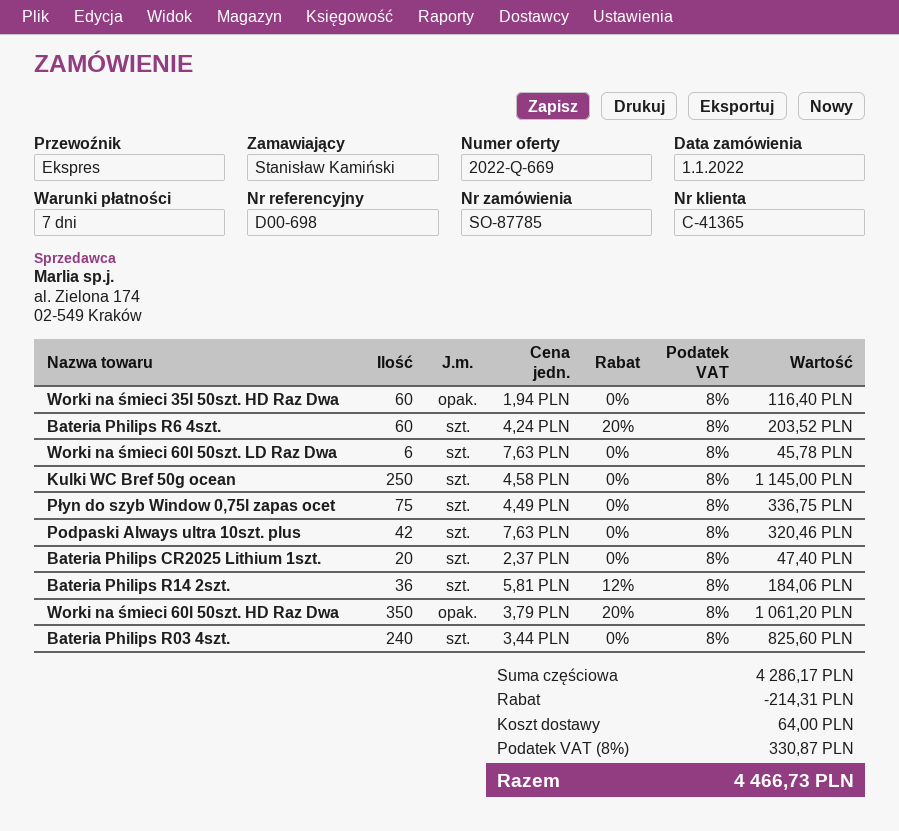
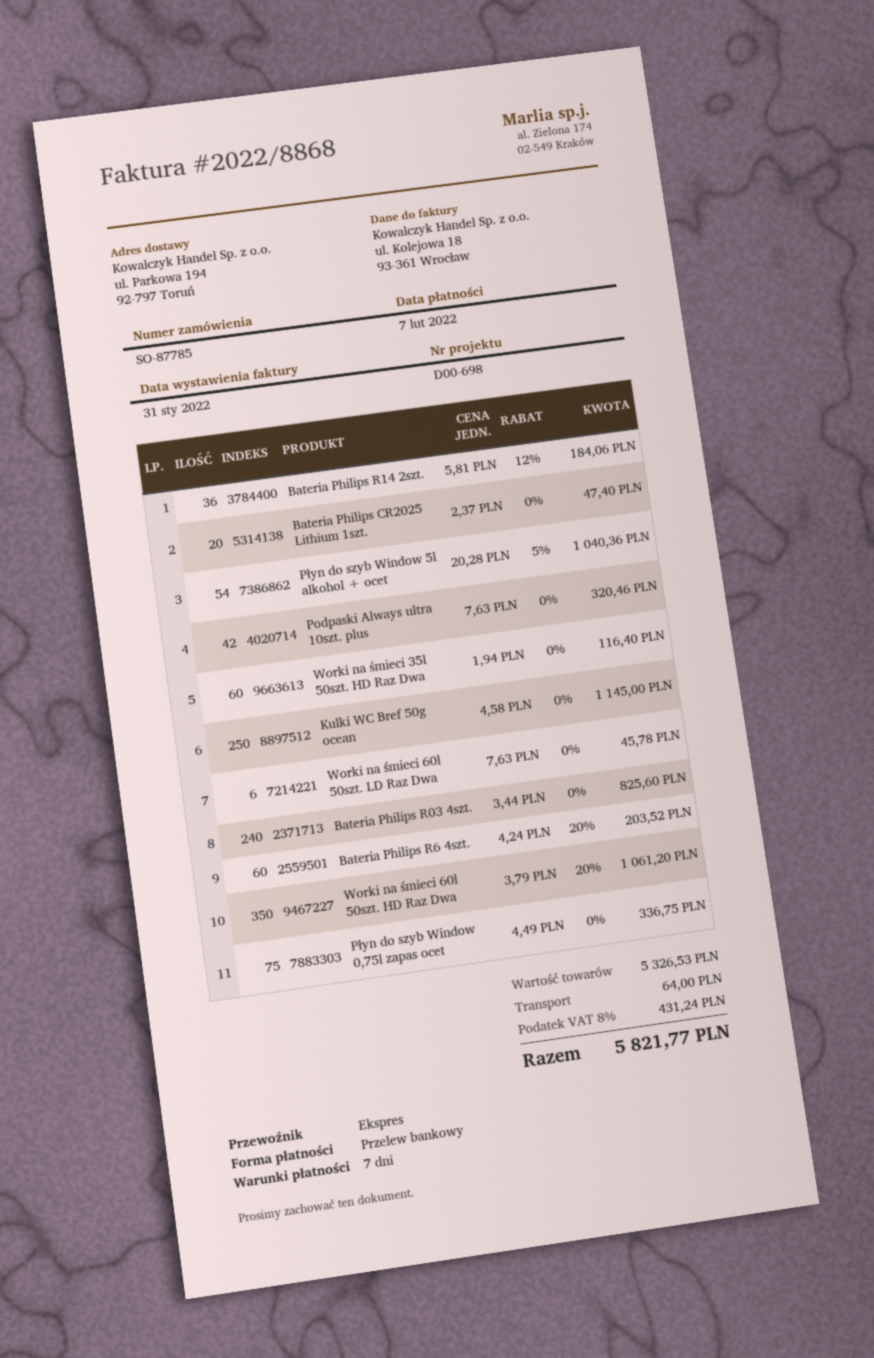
Płyn do szyb Window 5l alkohol + ocet: none -> 54 x 20.28 - 5% = 1040.36
subtotal: 4286.17 -> 5326.53
discount: 214.31 -> none
tax: 8% = 330.87 -> 8% = 431.24
total: 4466.73 -> 5821.77

